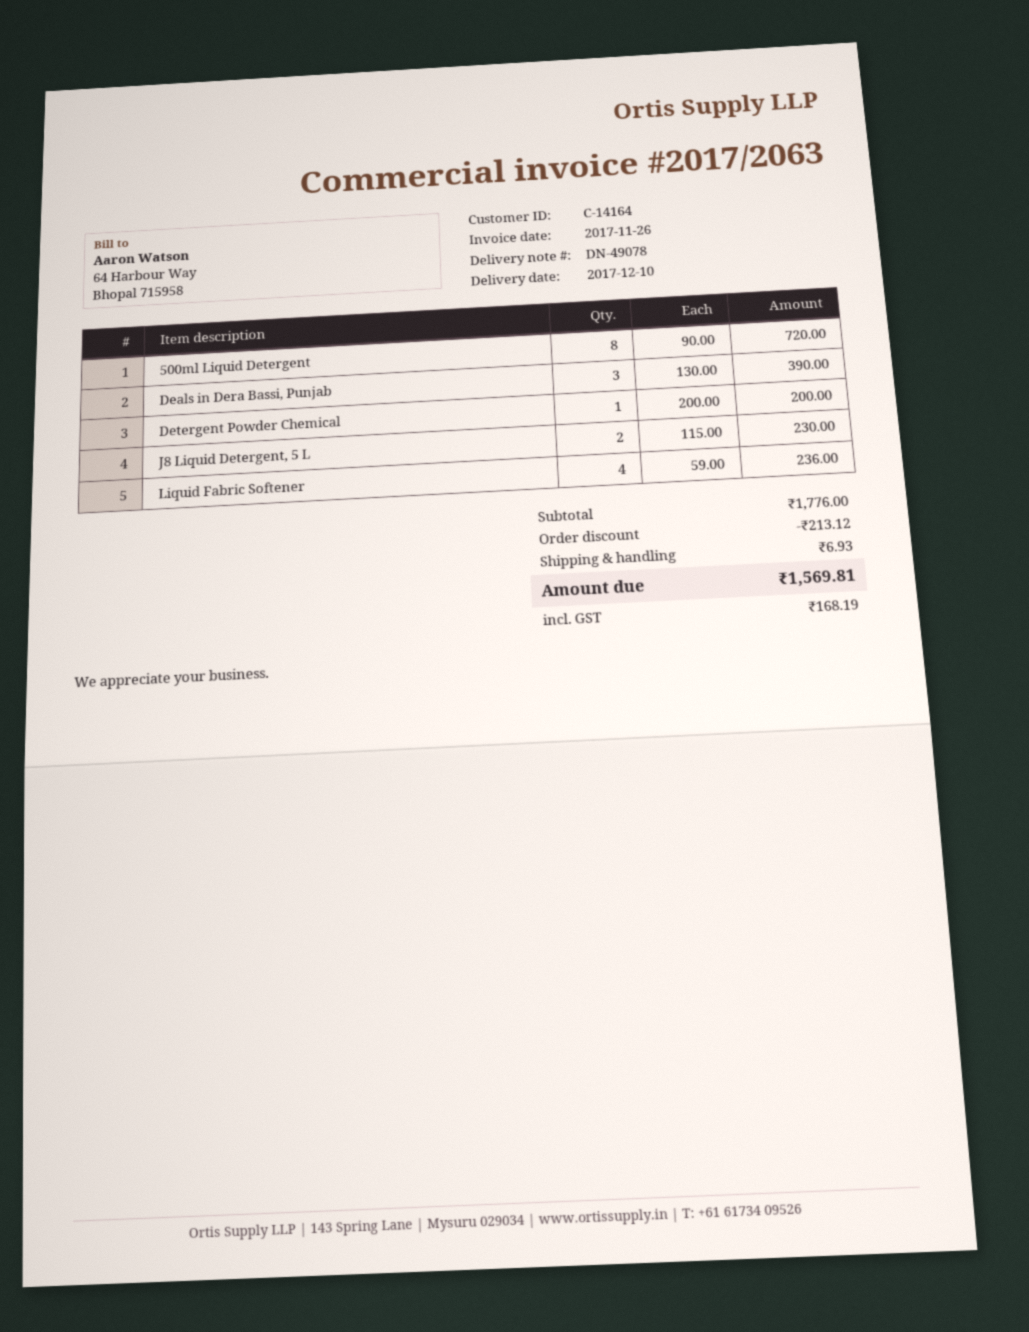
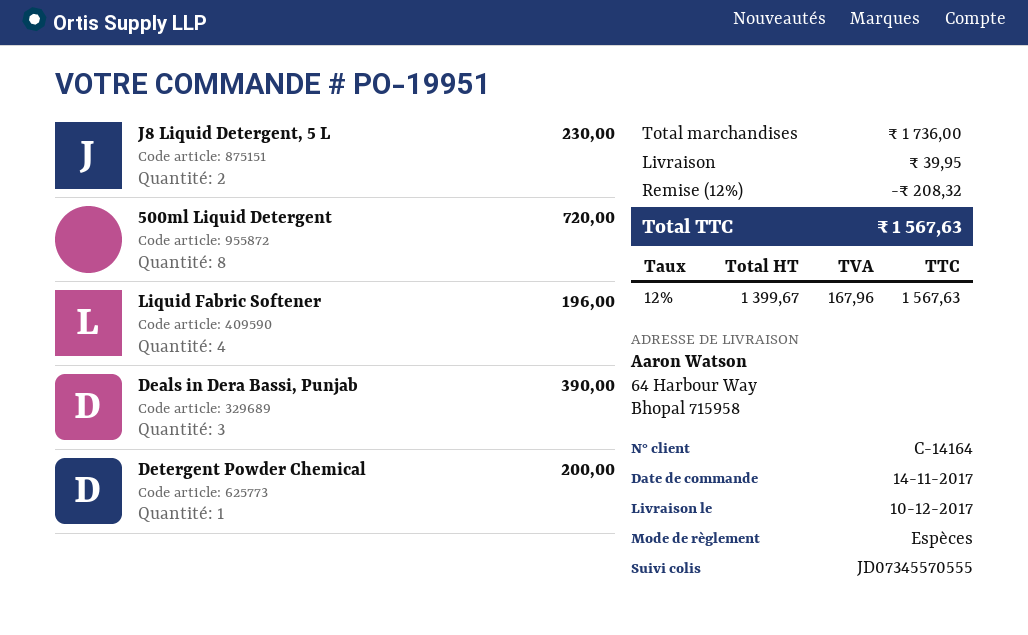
Liquid Fabric Softener: 4 for 236.00 -> 4 for 196.00
subtotal: 1776.00 -> 1736.00
discount: 213.12 -> 208.32
shipping: 6.93 -> 39.95
tax: 168.19 -> 167.96
total: 1569.81 -> 1567.63

